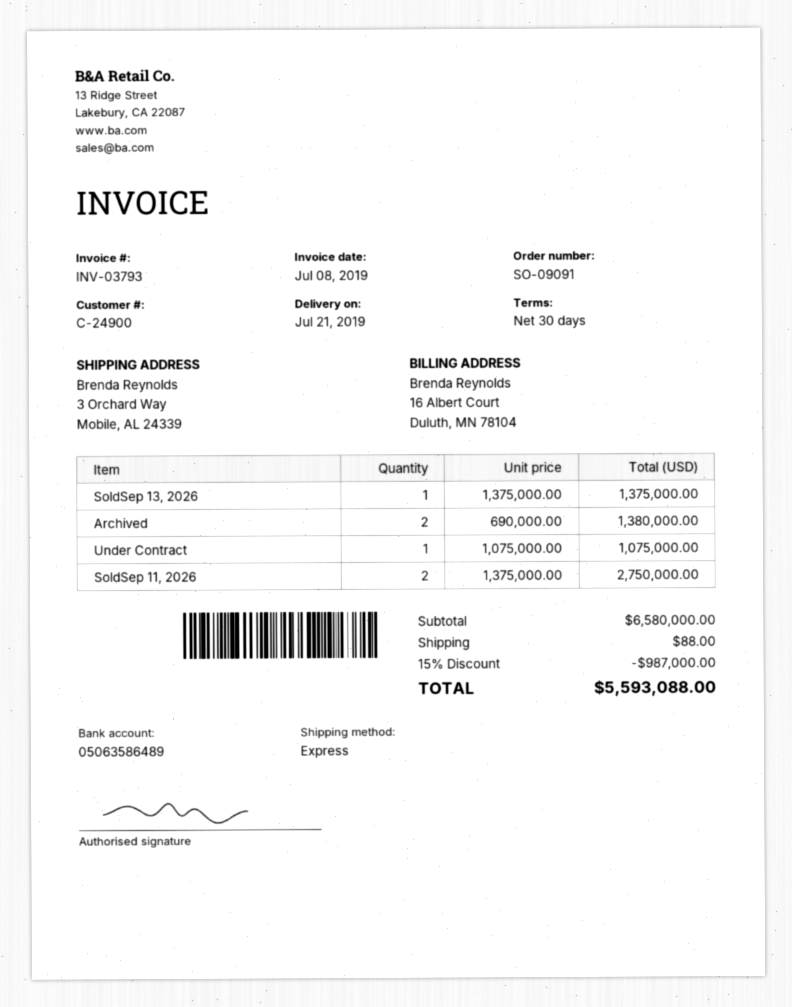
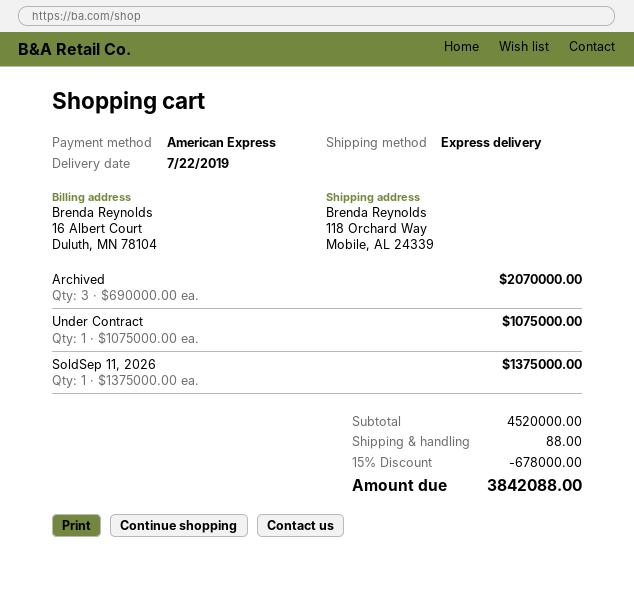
delivery date: 2019-07-21 -> 2019-07-22
ship to: 3 Orchard Way, Mobile, AL 24339 -> 118 Orchard Way, Mobile, AL 24339
SoldSep 13, 2026: 1 x 1375000.00 = 1375000.00 -> none
Archived: 2 x 690000.00 = 1380000.00 -> 3 x 690000.00 = 2070000.00
SoldSep 11, 2026: 2 x 1375000.00 = 2750000.00 -> 1 x 1375000.00 = 1375000.00
subtotal: 6580000.00 -> 4520000.00
discount: 15% = 987000.00 -> 15% = 678000.00
total: 5593088.00 -> 3842088.00

